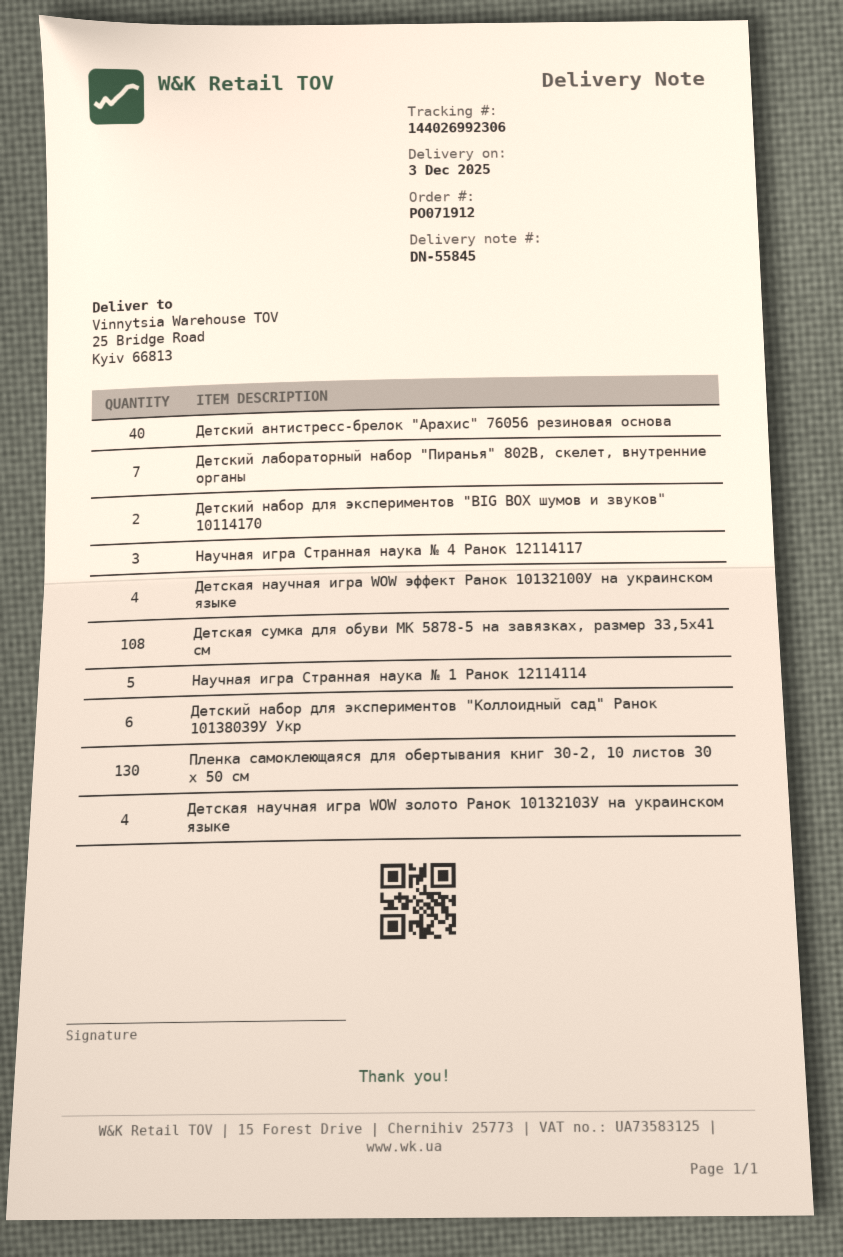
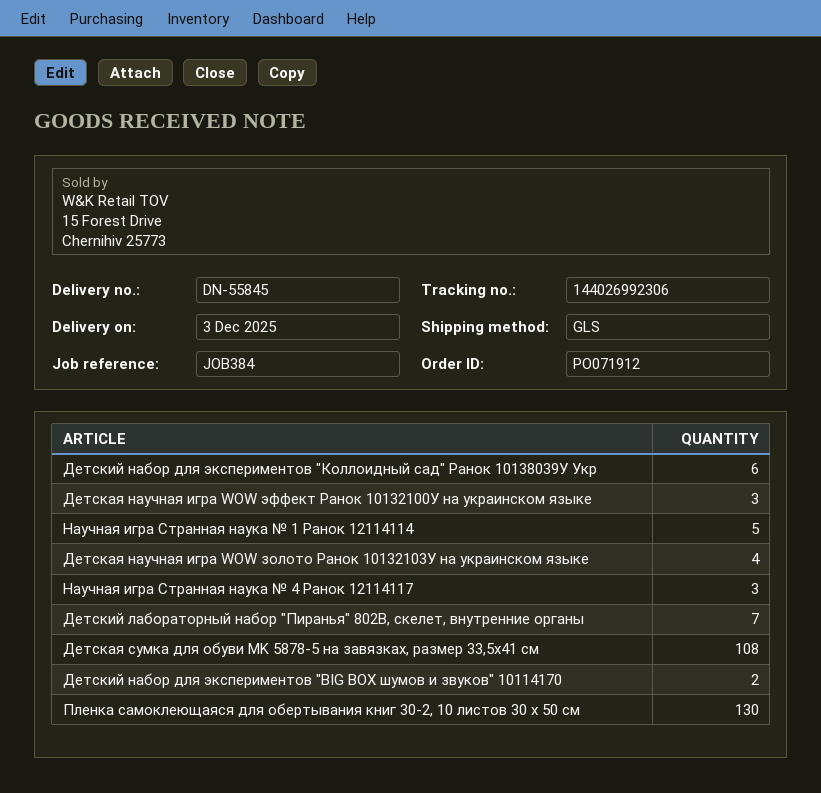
Детский антистресс-брелок "Арахис" 76056 резиновая основа: 40 -> none
Детская научная игра WOW эффект Ранок 10132100У на украинском языке: 4 -> 3

